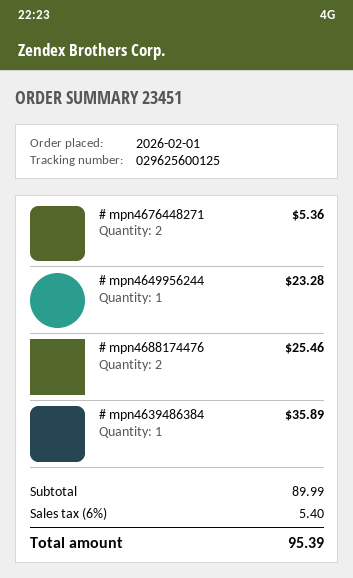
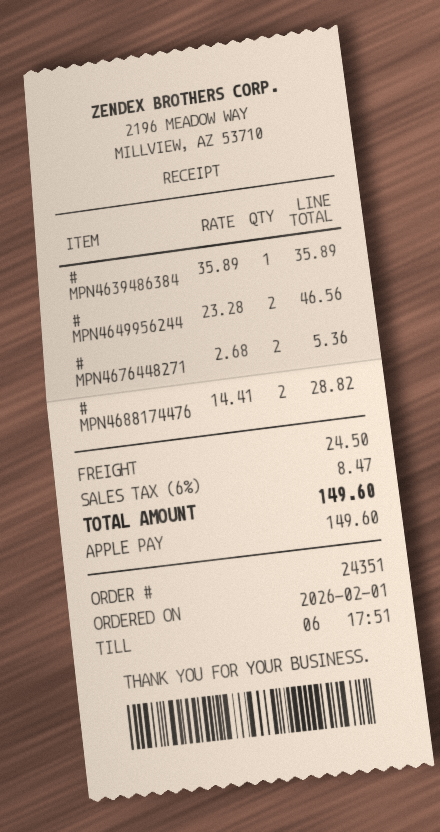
order number: 23451 -> 24351
# mpn4649956244: 1 for 23.28 -> 2 for 46.56
# mpn4688174476: 2 for 25.46 -> 2 for 28.82
shipping: none -> 24.50
tax: 6% = 5.40 -> 6% = 8.47
total: 95.39 -> 149.60

